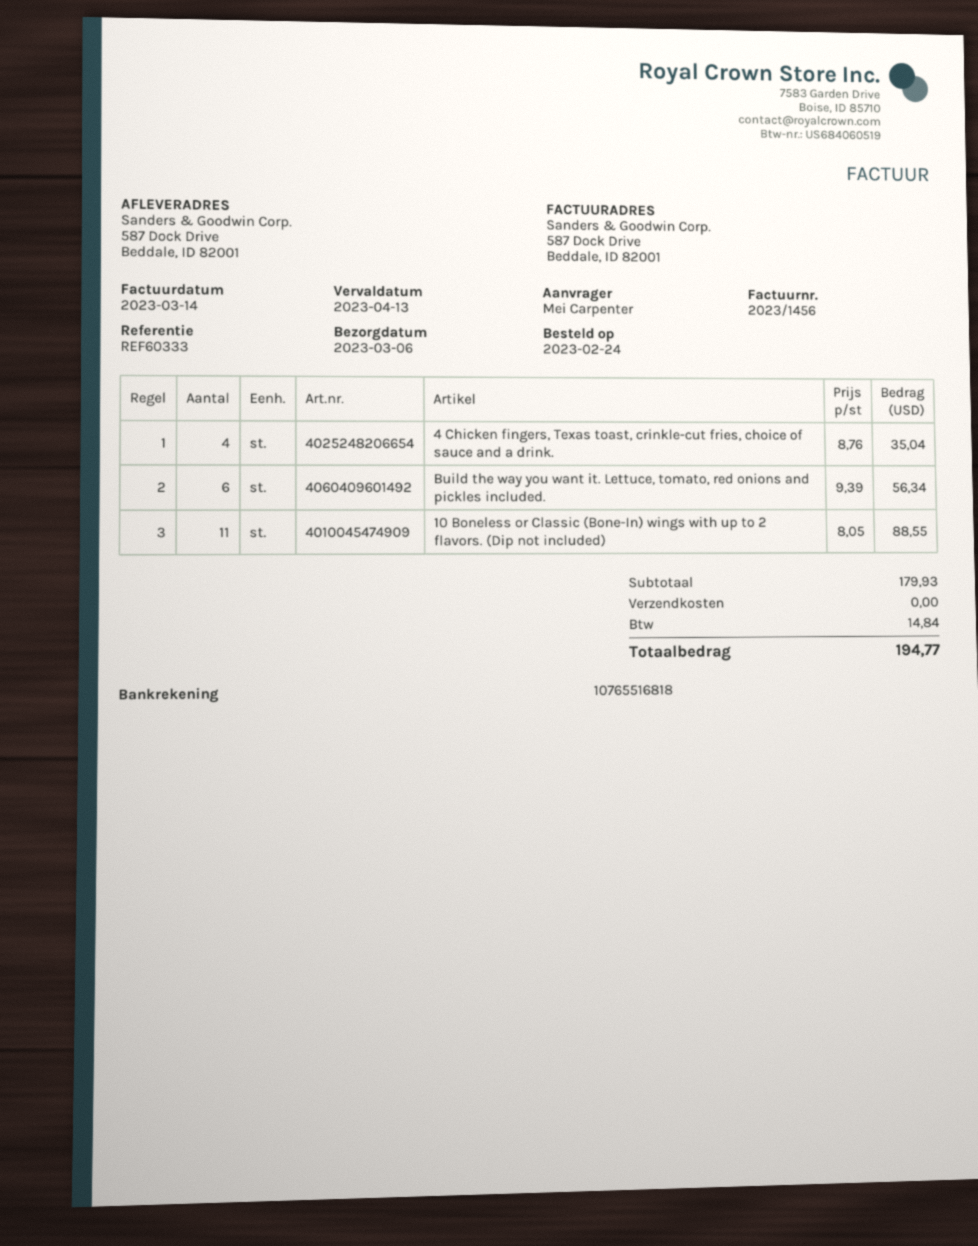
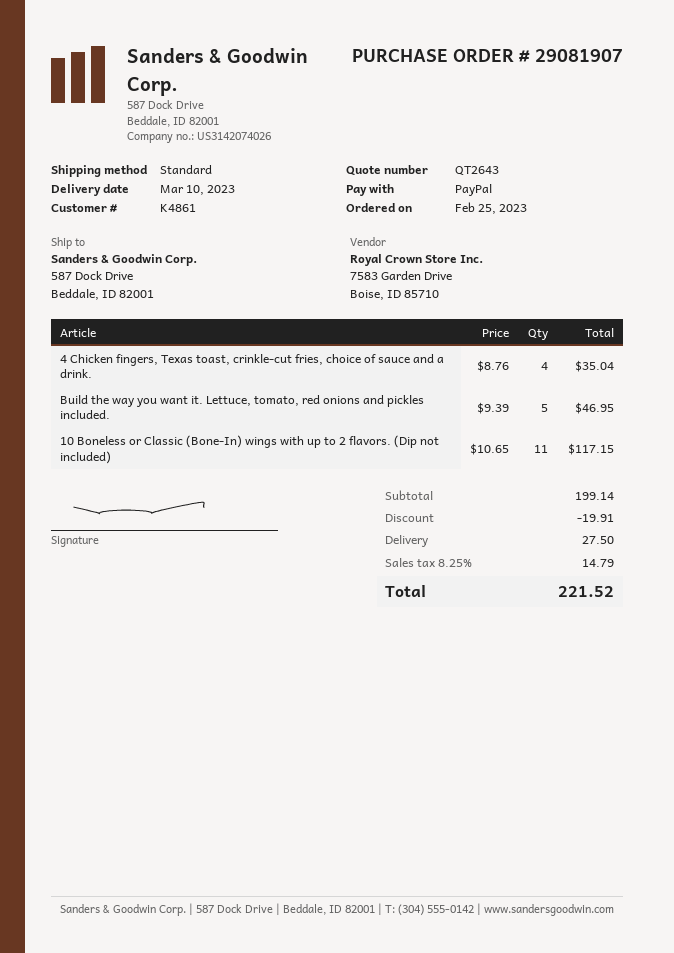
order date: 2023-02-24 -> 2023-02-25
delivery date: 2023-03-06 -> 2023-03-10
Build the way you want it. Lettuce, tomato, red onions and pickles included.: 6 x 9.39 = 56.34 -> 5 x 9.39 = 46.95
10 Boneless or Classic (Bone-In) wings with up to 2 flavors. (Dip not included): 11 x 8.05 = 88.55 -> 11 x 10.65 = 117.15
subtotal: 179.93 -> 199.14
discount: none -> 19.91
shipping: 0.00 -> 27.50
tax: 14.84 -> 14.79
total: 194.77 -> 221.52

